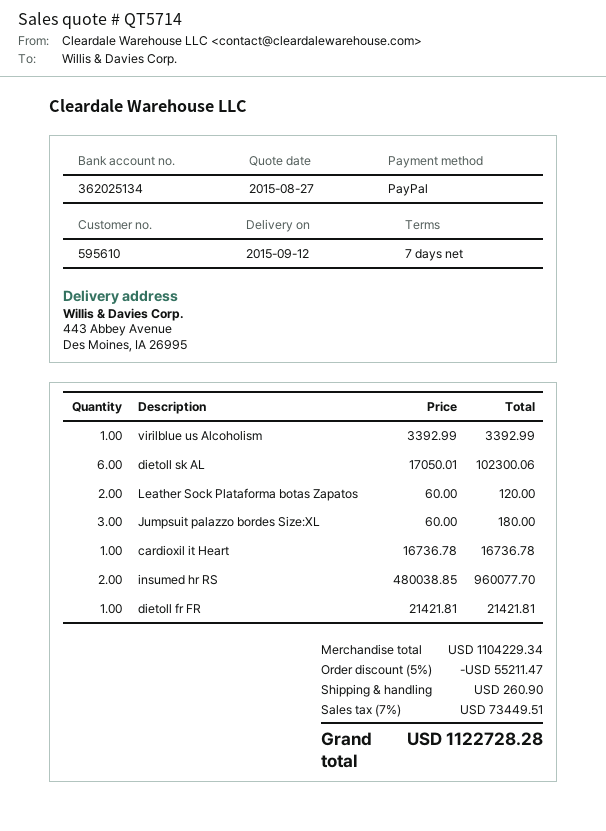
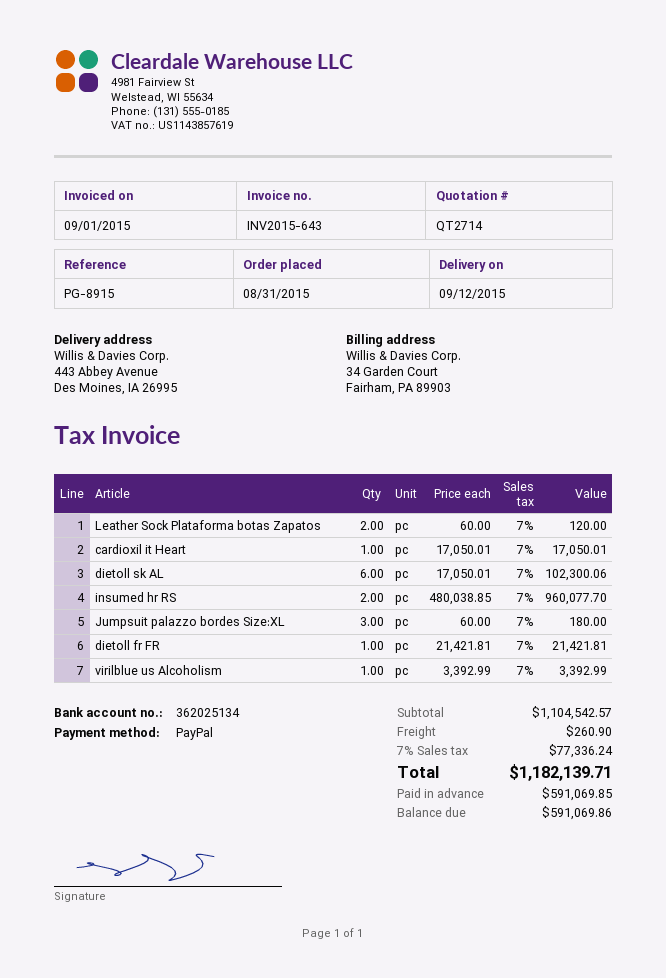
quote number: QT5714 -> QT2714
cardioxil it Heart: 1 x 16736.78 = 16736.78 -> 1 x 17050.01 = 17050.01
subtotal: 1104229.34 -> 1104542.57
discount: 5% = 55211.47 -> none
tax: 7% = 73449.51 -> 7% = 77336.24
total: 1122728.28 -> 1182139.71

